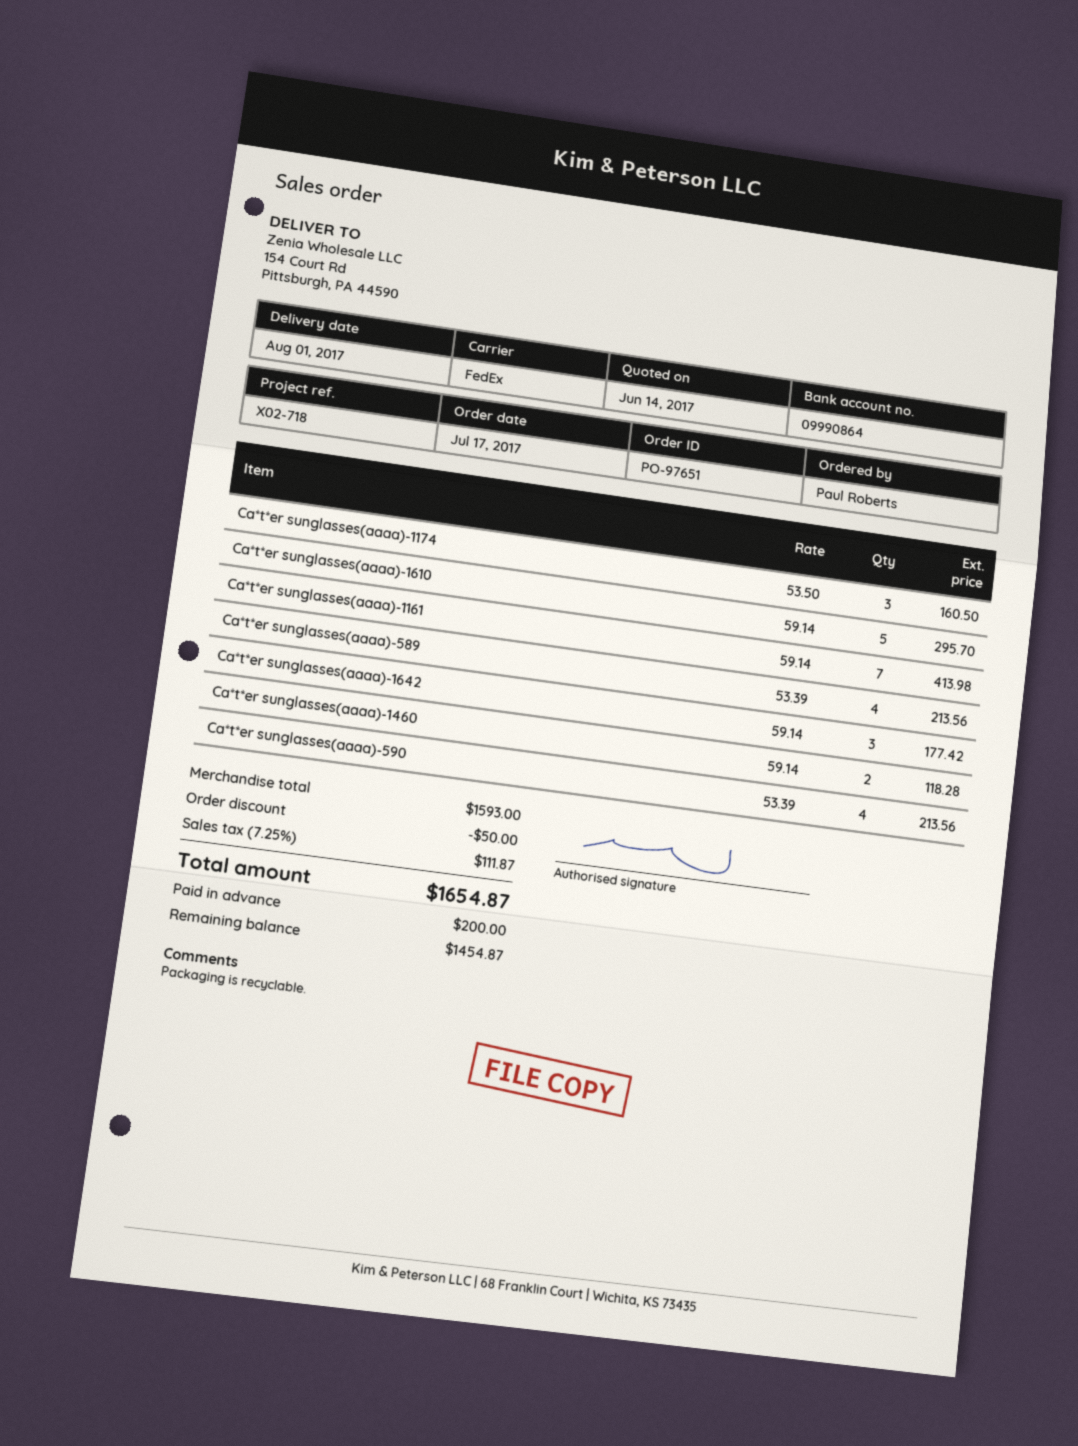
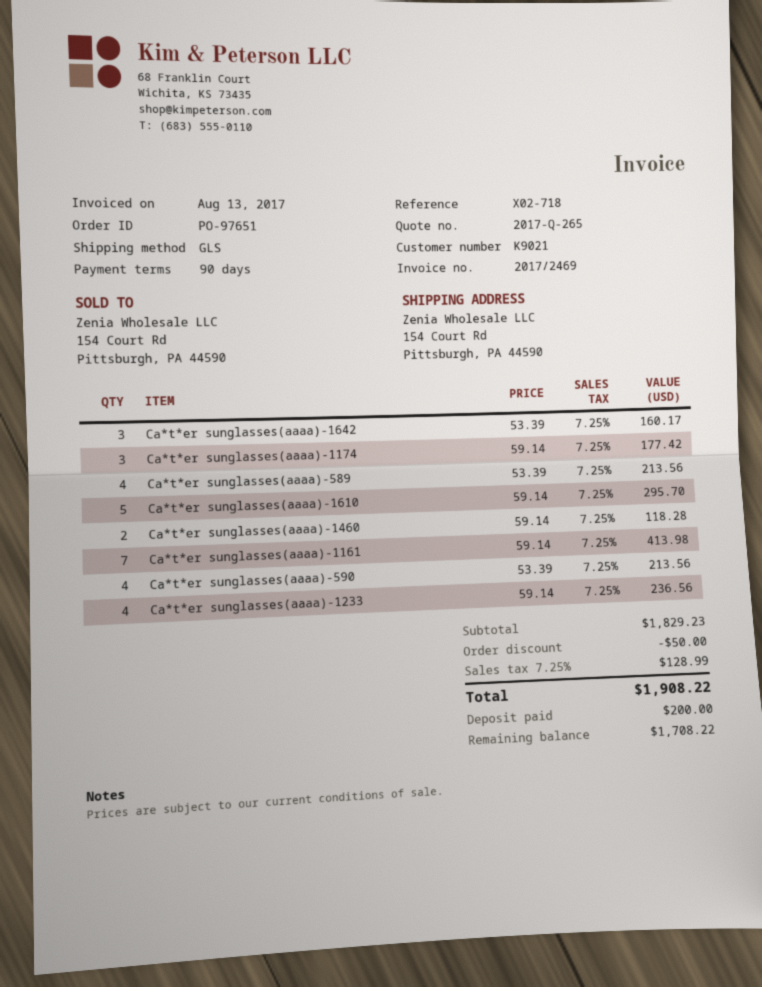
shipping method: FedEx -> GLS
Ca*t*er sunglasses(aaaa)-1174: 3 x 53.50 = 160.50 -> 3 x 59.14 = 177.42
Ca*t*er sunglasses(aaaa)-1642: 3 x 59.14 = 177.42 -> 3 x 53.39 = 160.17
Ca*t*er sunglasses(aaaa)-1233: none -> 4 x 59.14 = 236.56
subtotal: 1593.00 -> 1829.23
tax: 7.25% = 111.87 -> 7.25% = 128.99
total: 1654.87 -> 1908.22
balance: 1454.87 -> 1708.22

